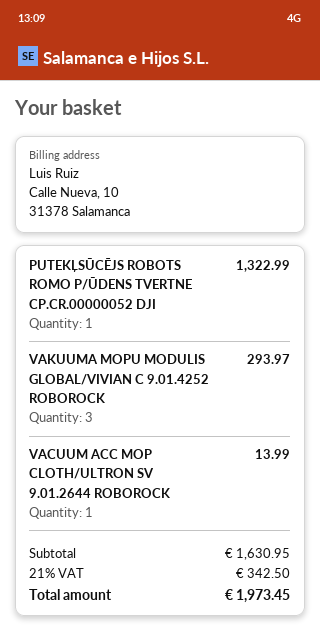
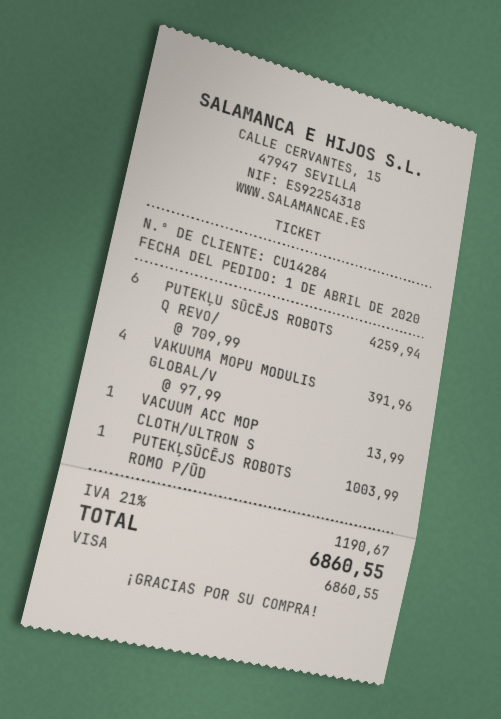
PUTEKĻSŪCĒJS ROBOTS ROMO P/ŪDENS TVERTNE CP.CR.00000052 DJI: 1 for 1322.99 -> 1 for 1003.99
VAKUUMA MOPU MODULIS GLOBAL/VIVIAN C 9.01.4252 ROBOROCK: 3 for 293.97 -> 4 for 391.96
PUTEKĻU SŪCĒJS ROBOTS Q REVO/: none -> 6 for 4259.94
tax: 21% = 342.50 -> 21% = 1190.67
total: 1973.45 -> 6860.55

